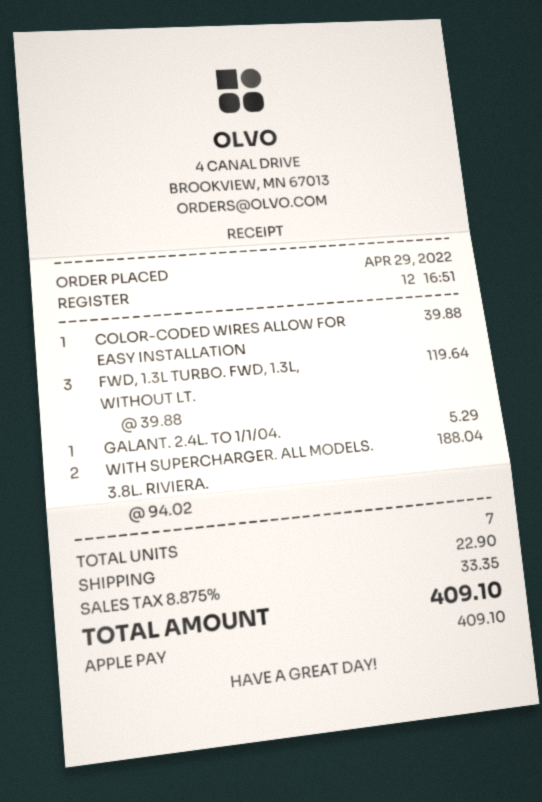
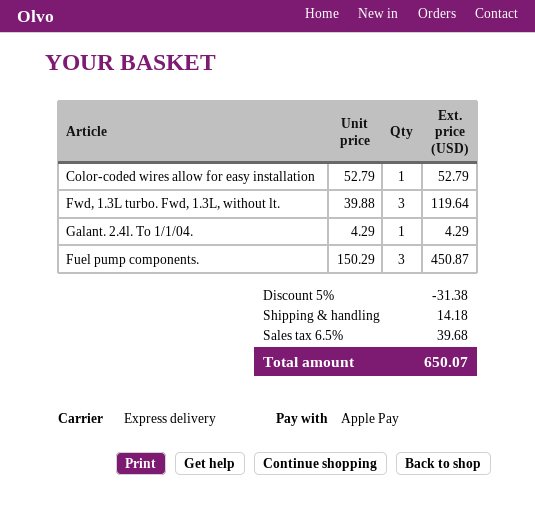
COLOR-CODED WIRES ALLOW FOR EASY INSTALLATION: 1 x 39.88 = 39.88 -> 1 x 52.79 = 52.79
GALANT. 2.4L. TO 1/1/04.: 1 x 5.29 = 5.29 -> 1 x 4.29 = 4.29
WITH SUPERCHARGER. ALL MODELS. 3.8L. RIVIERA.: 2 x 94.02 = 188.04 -> none
Fuel pump components.: none -> 3 x 150.29 = 450.87
discount: none -> 5% = 31.38
shipping: 22.90 -> 14.18
tax: 8.875% = 33.35 -> 6.5% = 39.68
total: 409.10 -> 650.07

